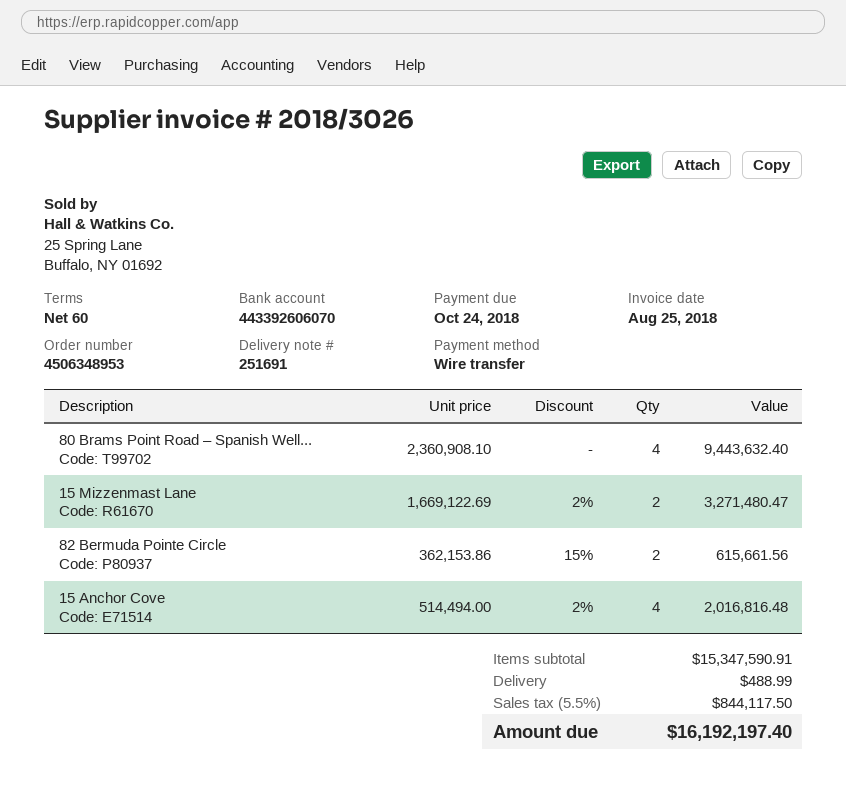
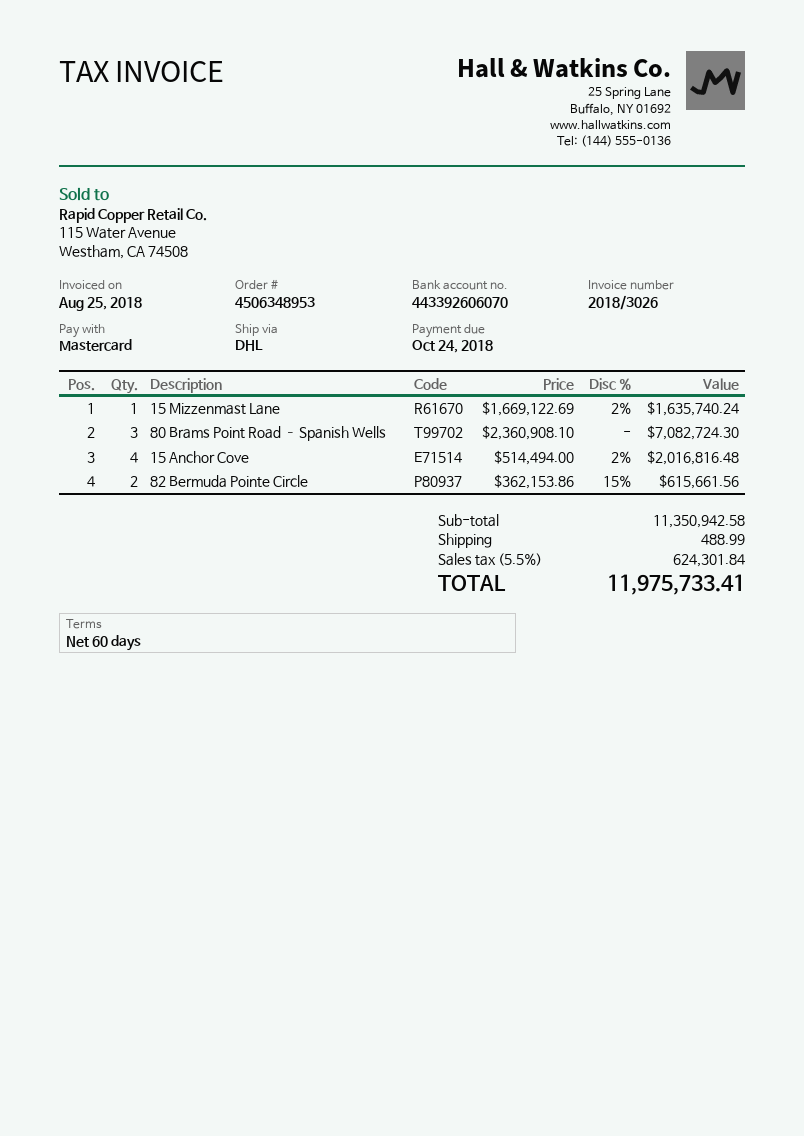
payment method: bank transfer -> Mastercard
80 Brams Point Road – Spanish Well...: 4 x 2360908.10 = 9443632.40 -> 3 x 2360908.10 = 7082724.30
15 Mizzenmast Lane: 2 x 1669122.69 - 2% = 3271480.47 -> 1 x 1669122.69 - 2% = 1635740.24
subtotal: 15347590.91 -> 11350942.58
tax: 5.5% = 844117.50 -> 5.5% = 624301.84
total: 16192197.40 -> 11975733.41

